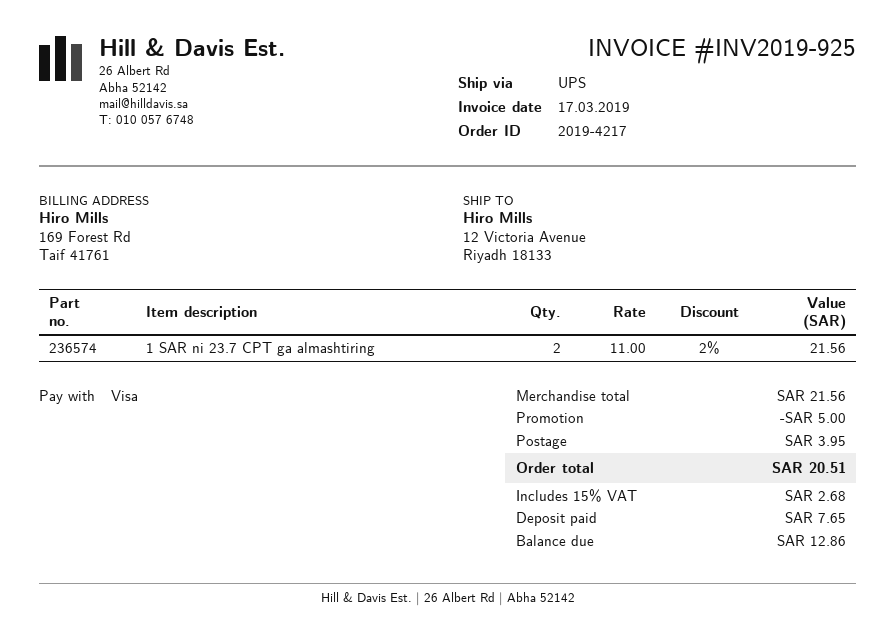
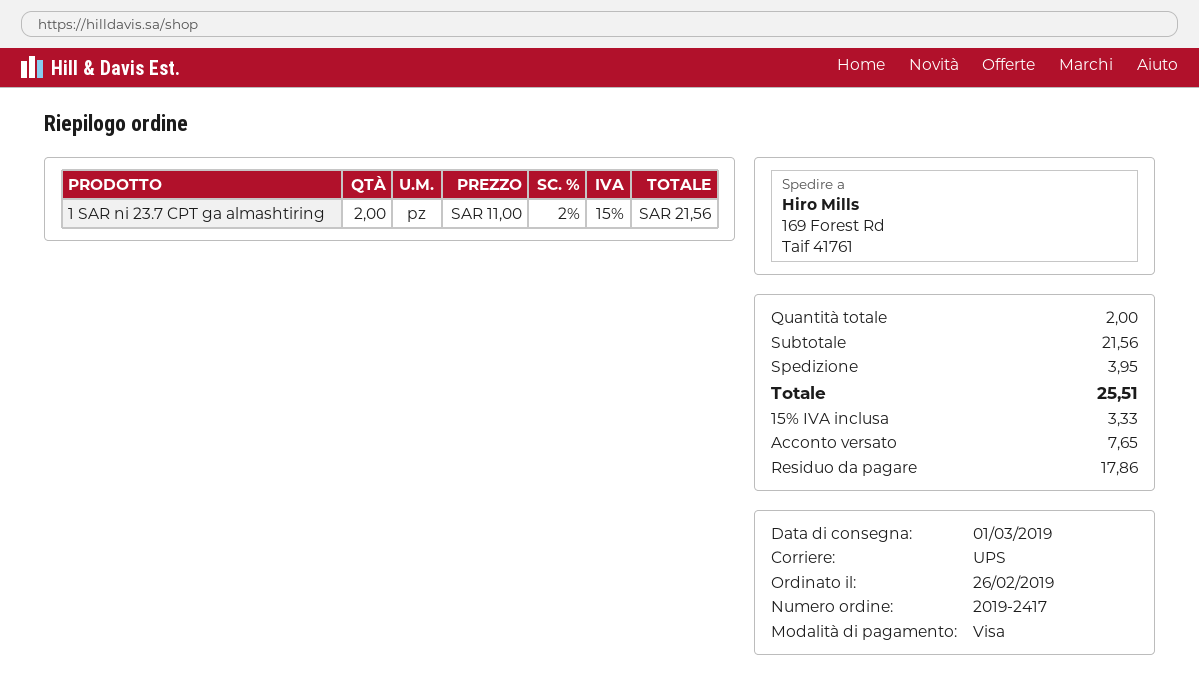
order number: 2019-4217 -> 2019-2417
ship to: 12 Victoria Avenue, Riyadh 18133 -> 169 Forest Rd, Taif 41761
discount: 5.00 -> none
tax: 15% = 2.68 -> 15% = 3.33
total: 20.51 -> 25.51
balance: 12.86 -> 17.86

